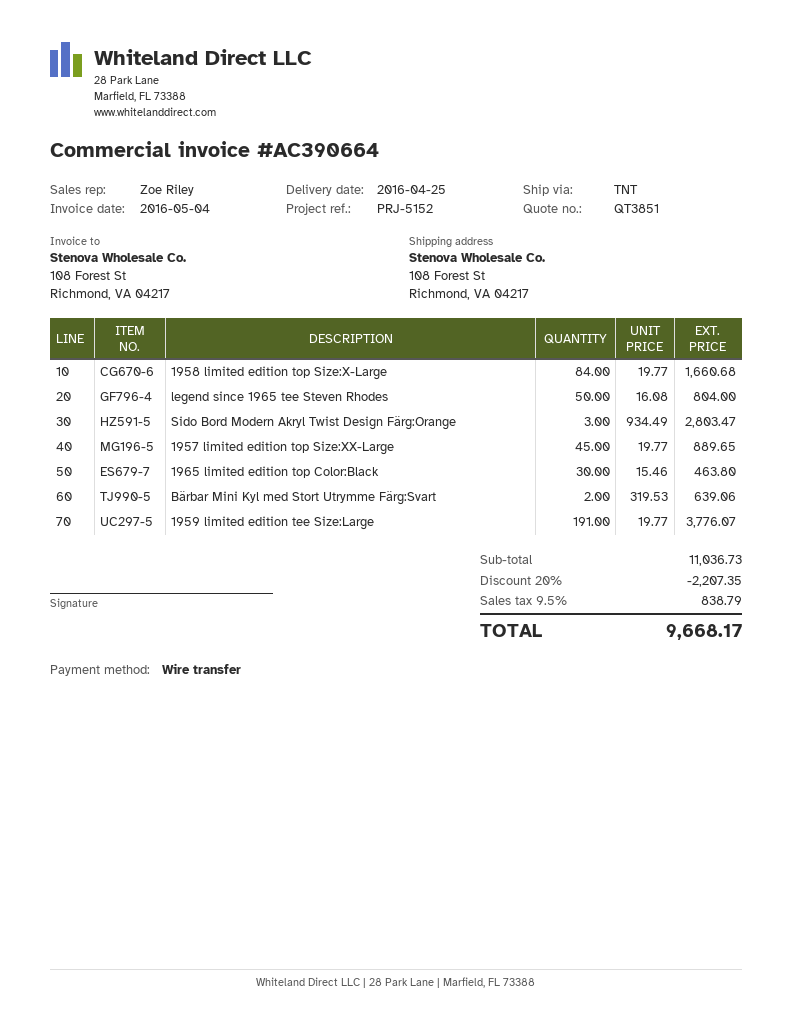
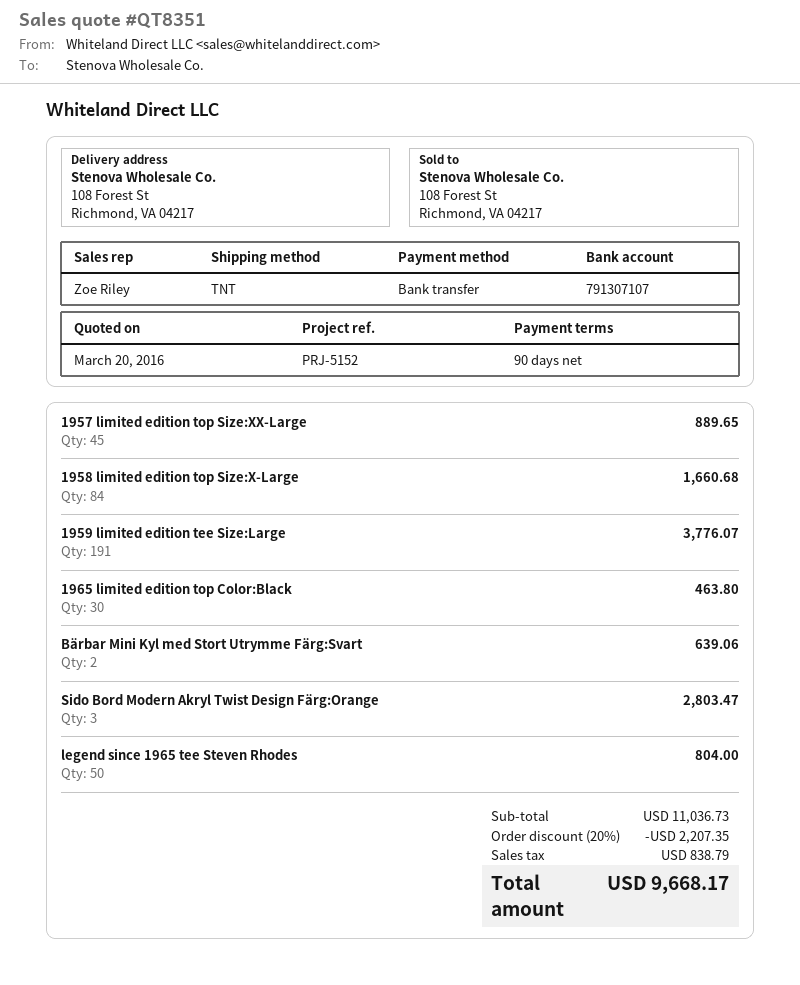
quote number: QT3851 -> QT8351

